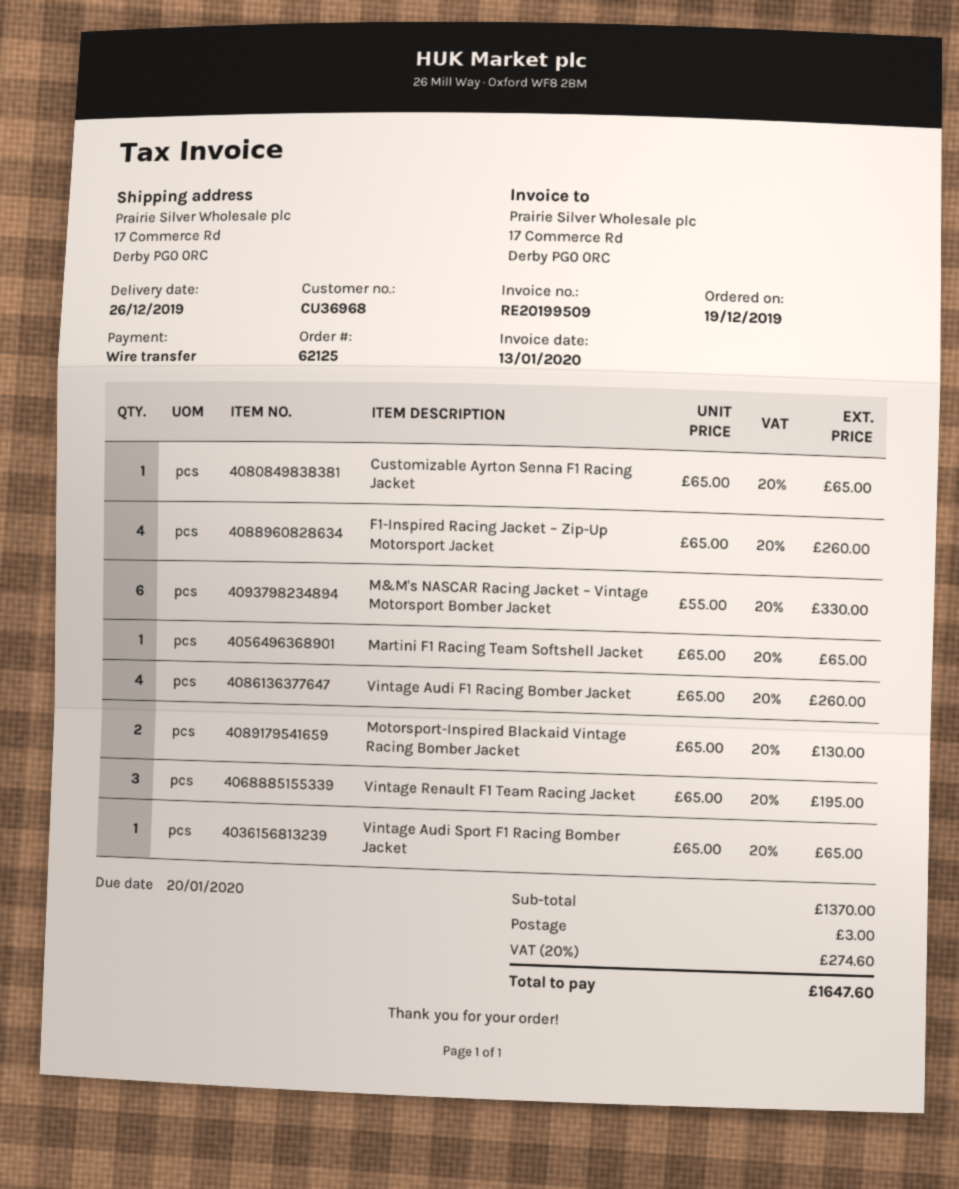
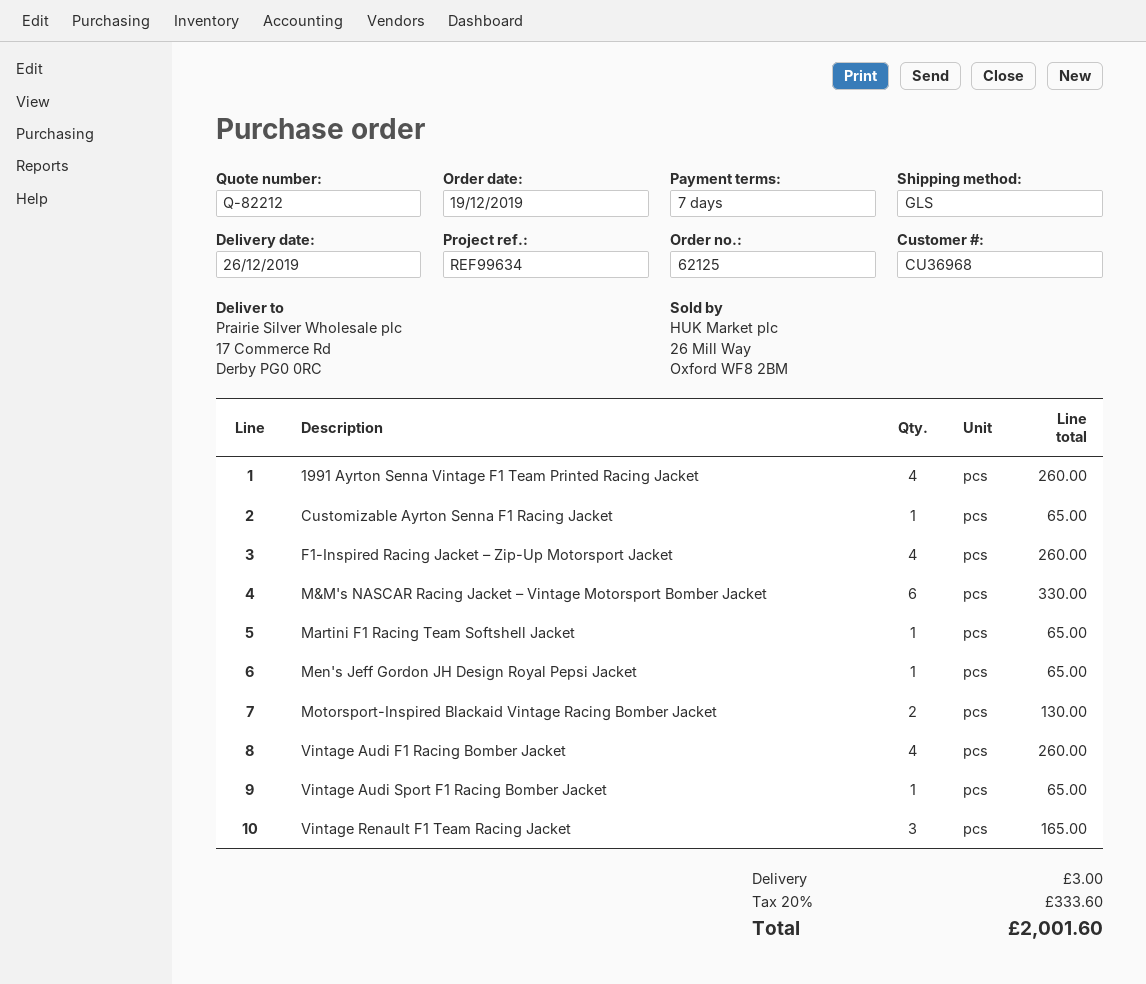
Vintage Renault F1 Team Racing Jacket: 3 for 195.00 -> 3 for 165.00
1991 Ayrton Senna Vintage F1 Team Printed Racing Jacket: none -> 4 for 260.00
Men's Jeff Gordon JH Design Royal Pepsi Jacket: none -> 1 for 65.00
tax: 20% = 274.60 -> 20% = 333.60
total: 1647.60 -> 2001.60

